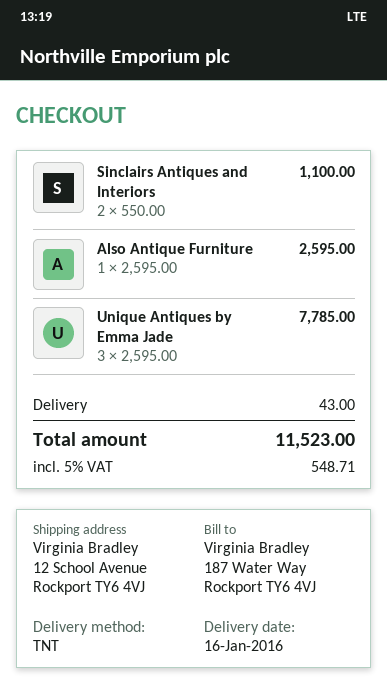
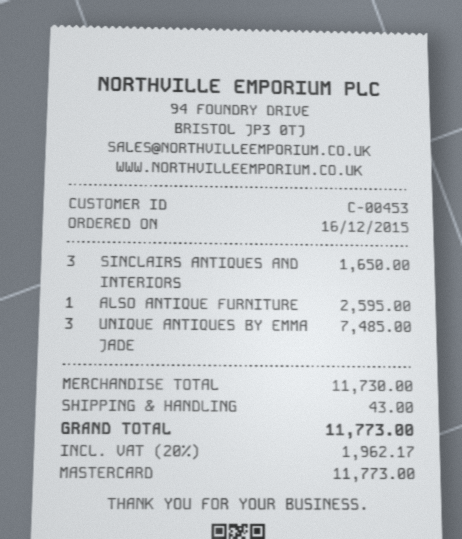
Sinclairs Antiques and Interiors: 2 for 1100.00 -> 3 for 1650.00
Unique Antiques by Emma Jade: 3 for 7785.00 -> 3 for 7485.00
tax: 5% = 548.71 -> 20% = 1962.17
total: 11523.00 -> 11773.00

